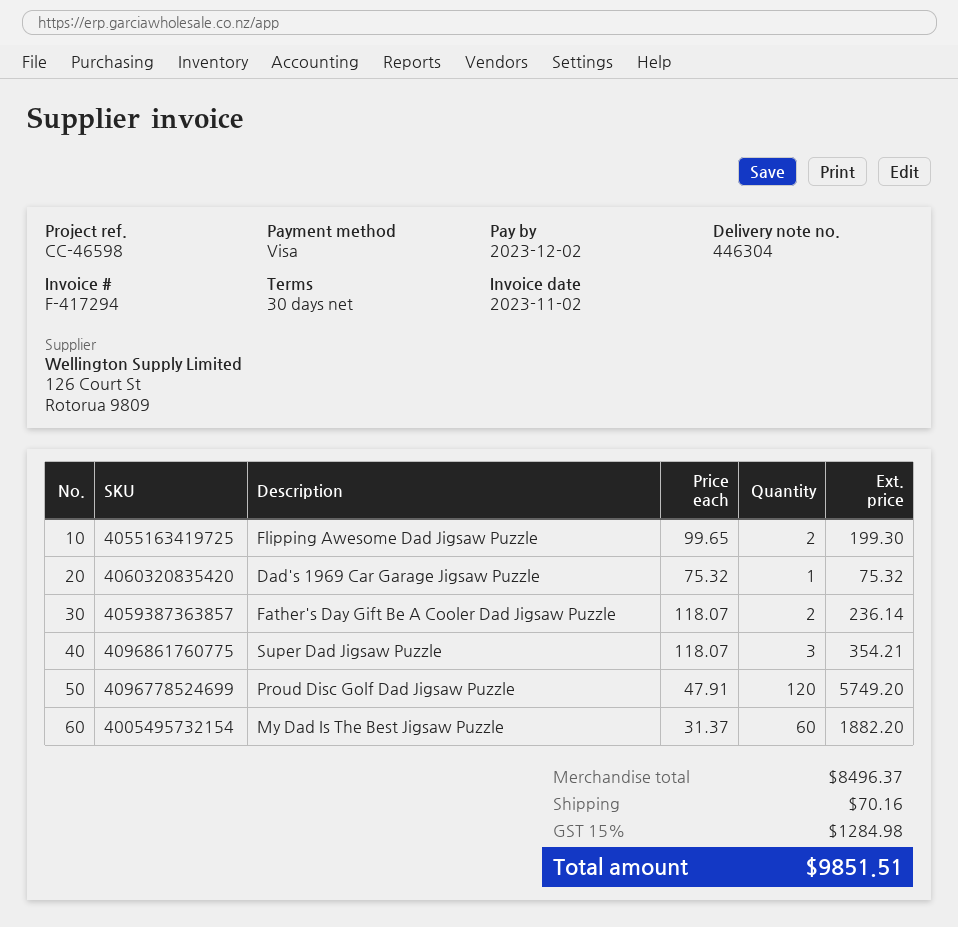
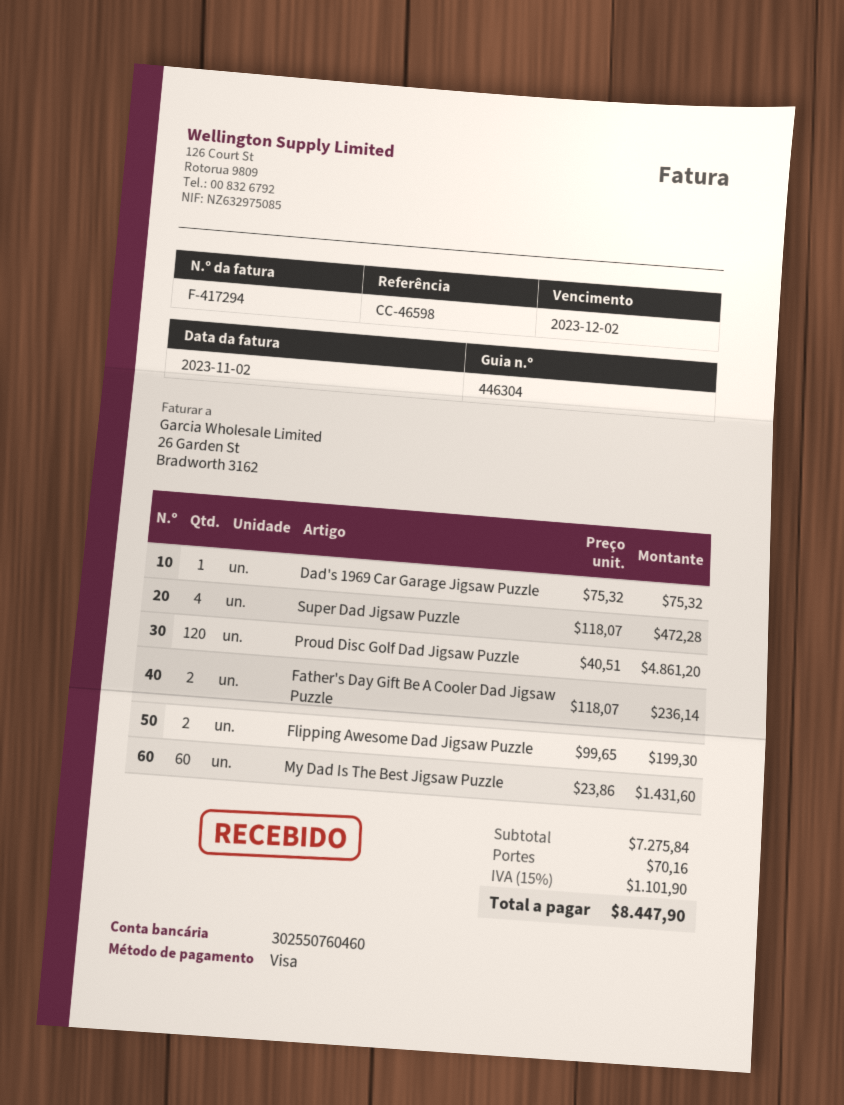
Super Dad Jigsaw Puzzle: 3 x 118.07 = 354.21 -> 4 x 118.07 = 472.28
Proud Disc Golf Dad Jigsaw Puzzle: 120 x 47.91 = 5749.20 -> 120 x 40.51 = 4861.20
My Dad Is The Best Jigsaw Puzzle: 60 x 31.37 = 1882.20 -> 60 x 23.86 = 1431.60
subtotal: 8496.37 -> 7275.84
tax: 15% = 1284.98 -> 15% = 1101.90
total: 9851.51 -> 8447.90

